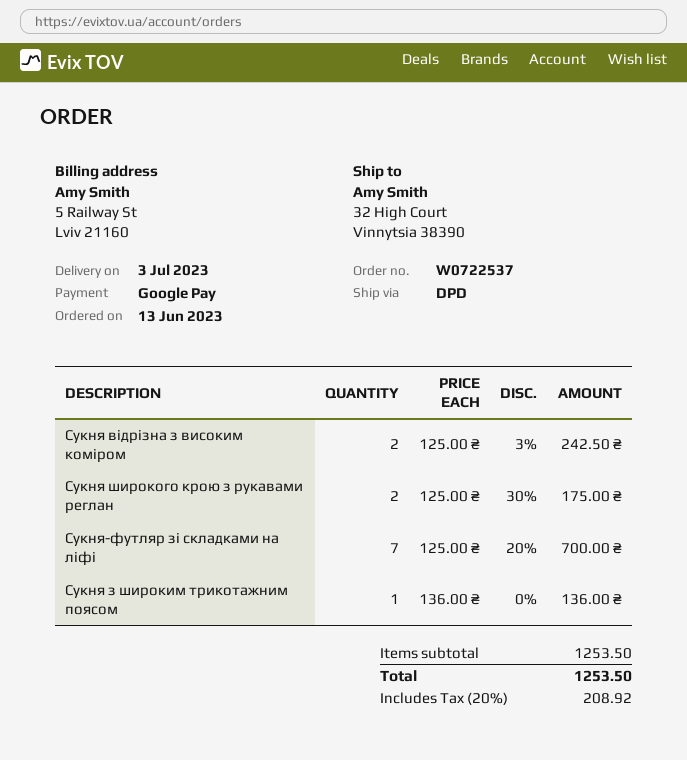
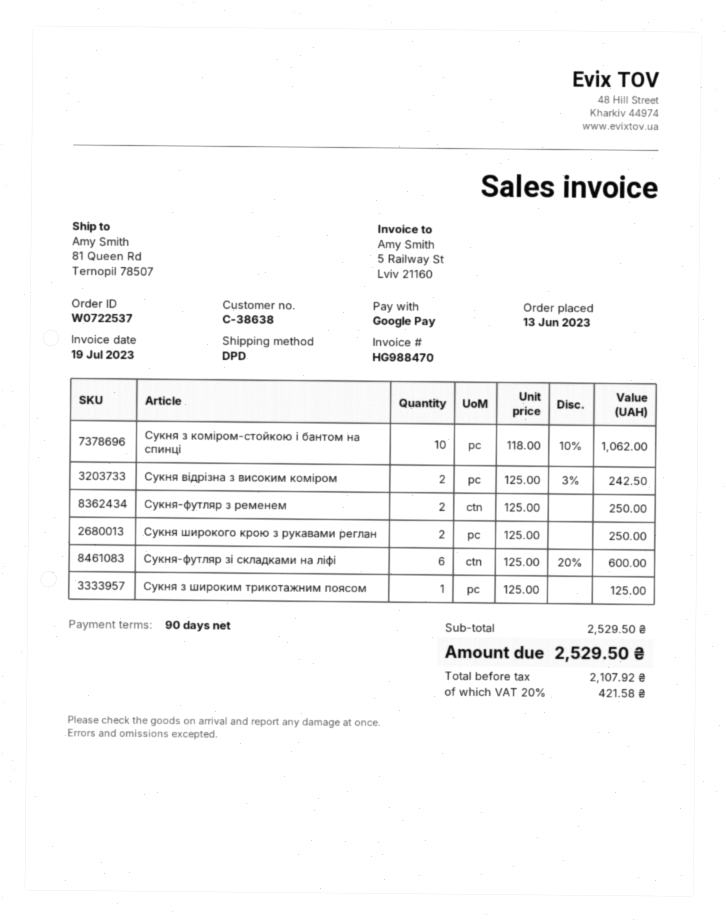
ship to: 32 High Court, Vinnytsia 38390 -> 81 Queen Rd, Ternopil 78507
Сукня широкого крою з рукавами реглан: 2 x 125.00 - 30% = 175.00 -> 2 x 125.00 = 250.00
Сукня-футляр зі складками на ліфі: 7 x 125.00 - 20% = 700.00 -> 6 x 125.00 - 20% = 600.00
Сукня з широким трикотажним поясом: 1 x 136.00 = 136.00 -> 1 x 125.00 = 125.00
Сукня з коміром-стойкою і бантом на спинці: none -> 10 x 118.00 - 10% = 1062.00
Сукня-футляр з ременем: none -> 2 x 125.00 = 250.00
subtotal: 1253.50 -> 2529.50
tax: 20% = 208.92 -> 20% = 421.58
total: 1253.50 -> 2529.50

